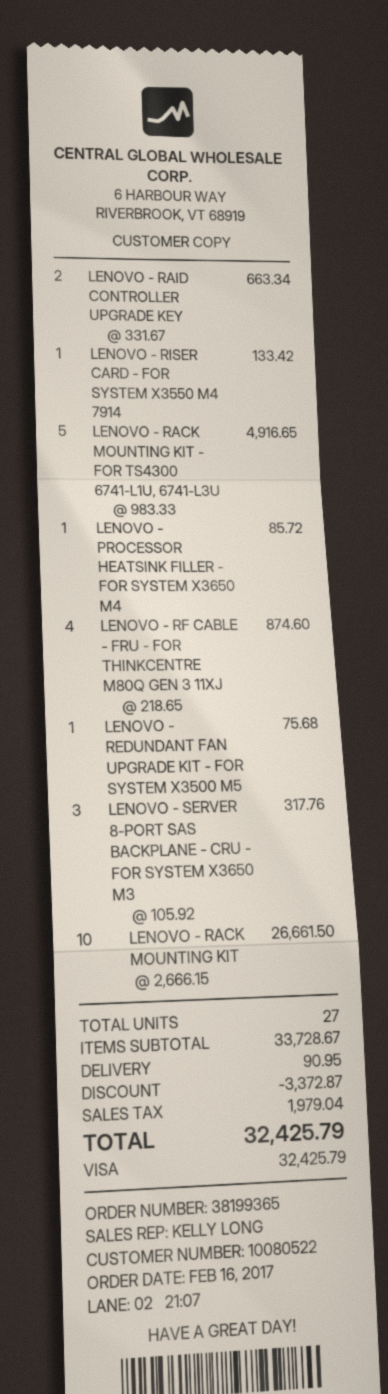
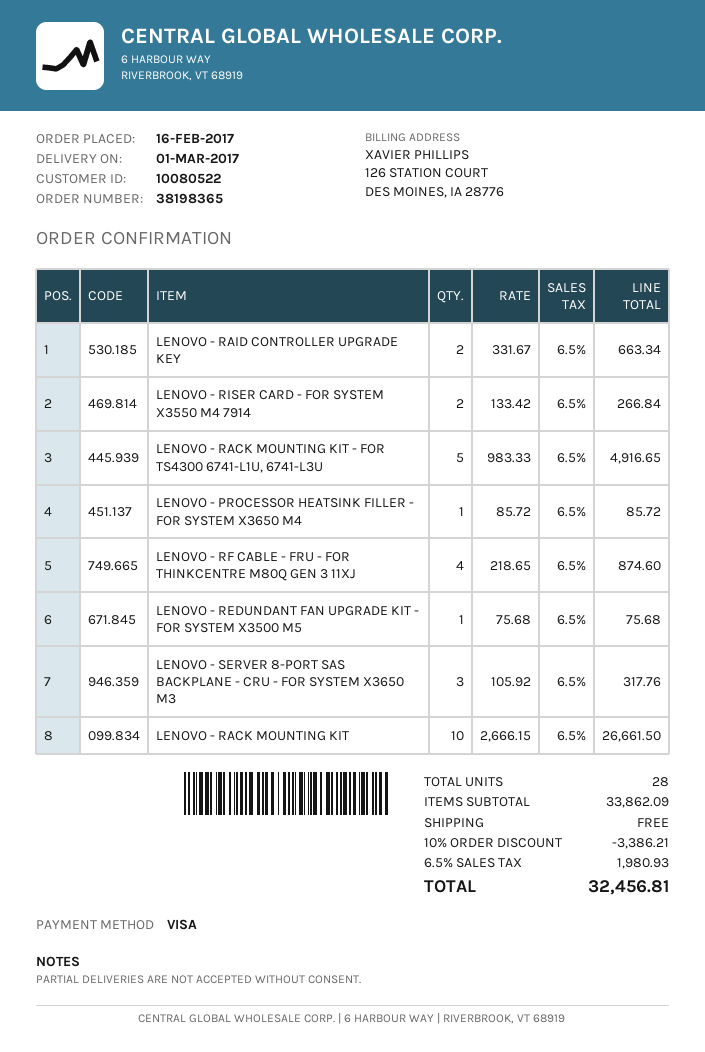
order number: 38199365 -> 38198365
LENOVO - RISER CARD - FOR SYSTEM X3550 M4 7914: 1 x 133.42 = 133.42 -> 2 x 133.42 = 266.84
total quantity: 27 -> 28
subtotal: 33728.67 -> 33862.09
discount: 3372.87 -> 3386.21
shipping: 90.95 -> 0.00
tax: 1979.04 -> 1980.93
total: 32425.79 -> 32456.81

